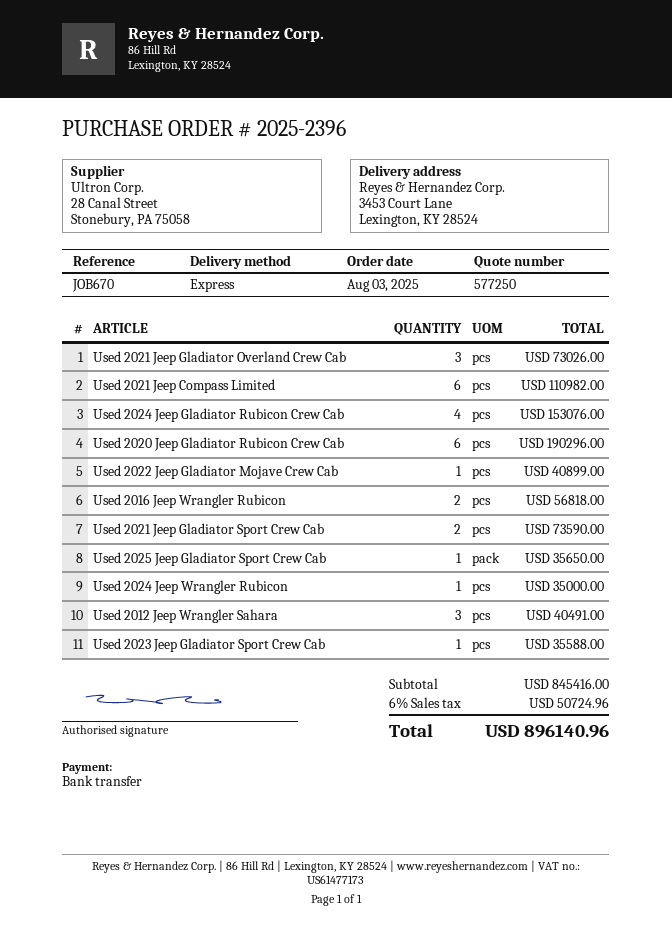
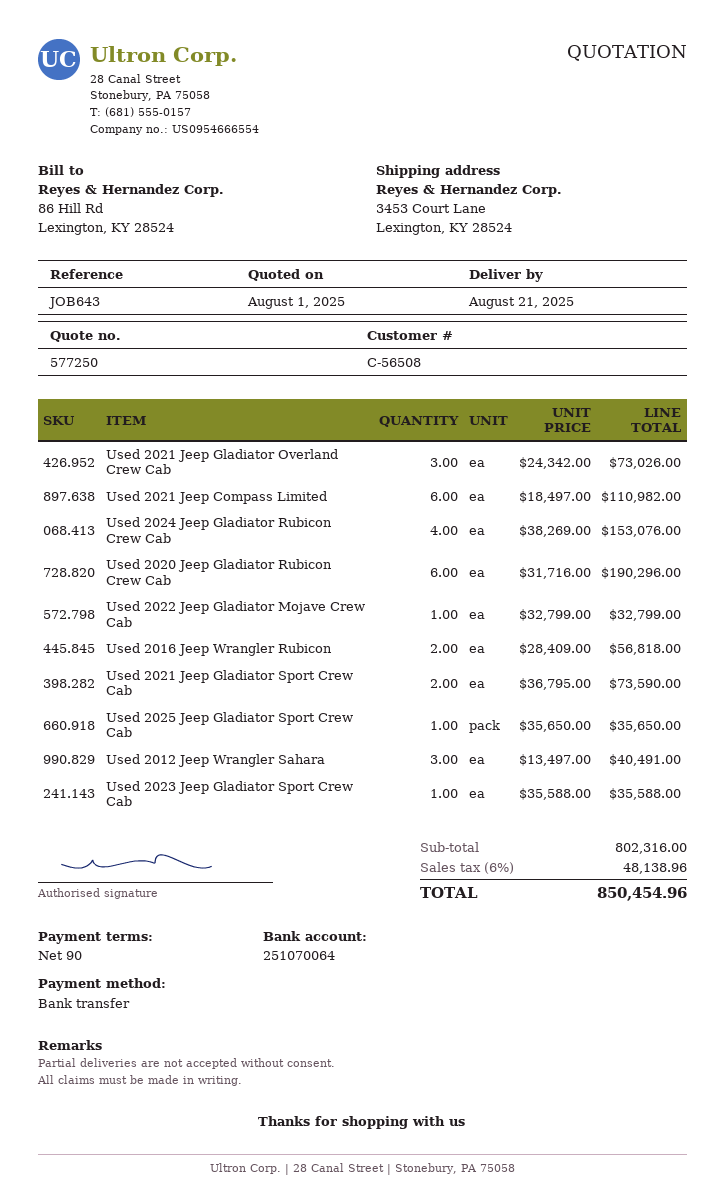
reference: JOB670 -> JOB643
Used 2022 Jeep Gladiator Mojave Crew Cab: 1 for 40899.00 -> 1 for 32799.00
Used 2024 Jeep Wrangler Rubicon: 1 for 35000.00 -> none
subtotal: 845416.00 -> 802316.00
tax: 6% = 50724.96 -> 6% = 48138.96
total: 896140.96 -> 850454.96

